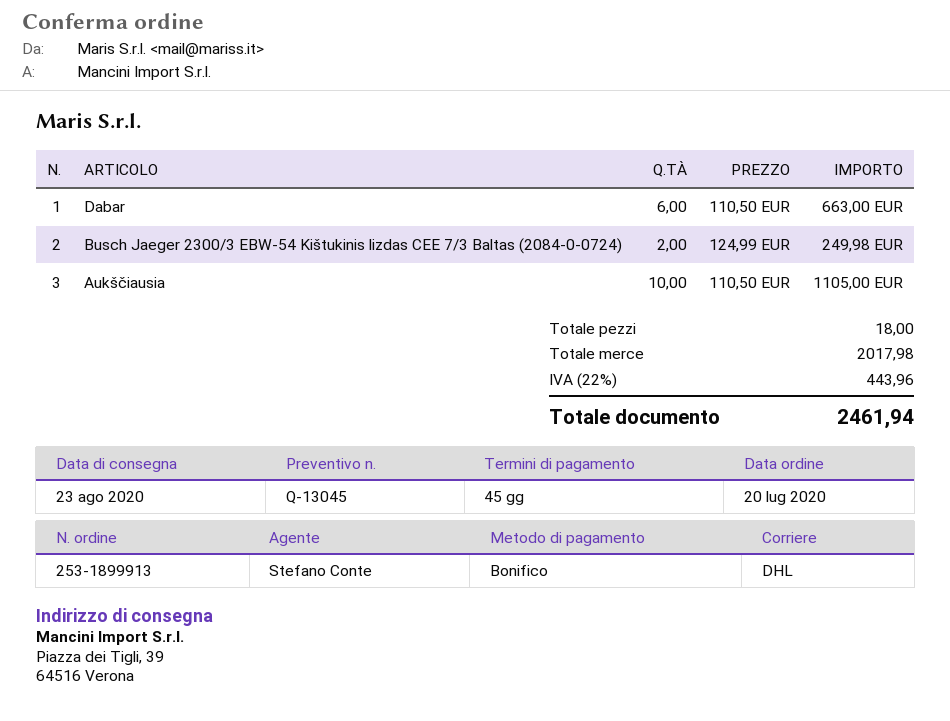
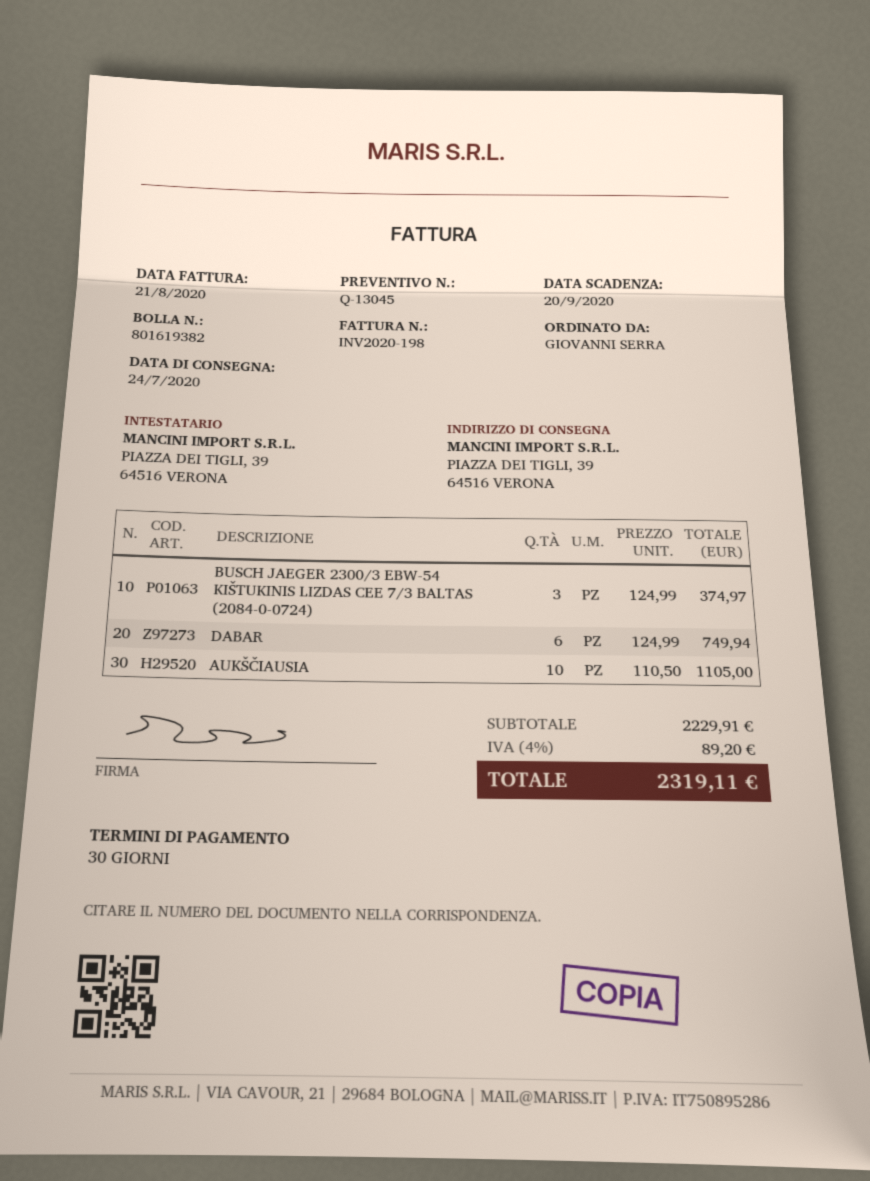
delivery date: 2020-08-23 -> 2020-07-24
payment terms: 45 days -> 30 days
Dabar: 6 x 110.50 = 663.00 -> 6 x 124.99 = 749.94
Busch Jaeger 2300/3 EBW-54 Kištukinis lizdas CEE 7/3 Baltas (2084-0-0724): 2 x 124.99 = 249.98 -> 3 x 124.99 = 374.97
subtotal: 2017.98 -> 2229.91
tax: 22% = 443.96 -> 4% = 89.20
total: 2461.94 -> 2319.11

